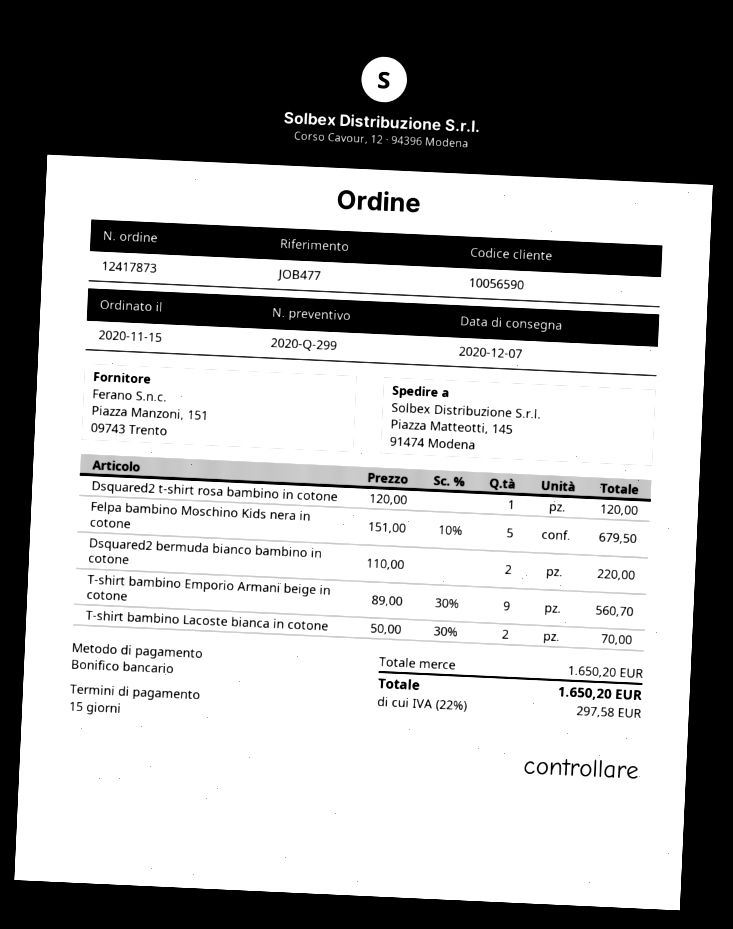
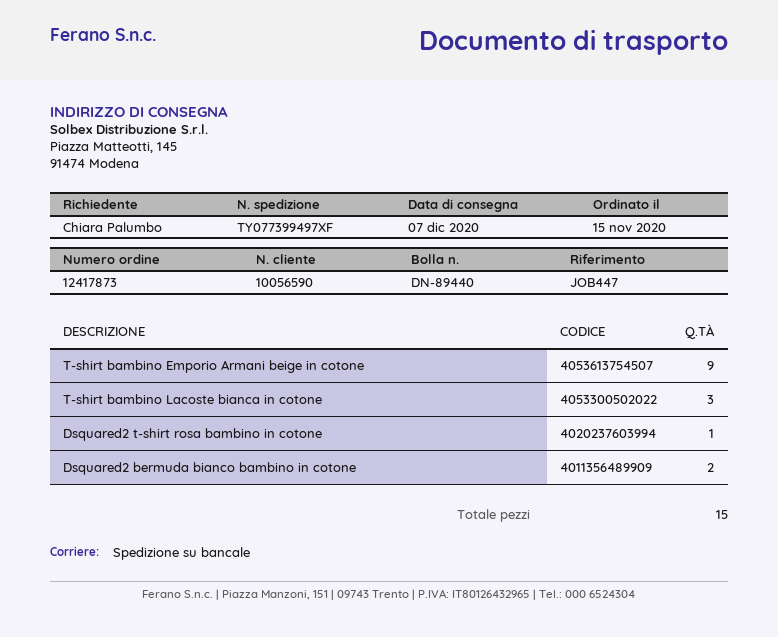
reference: JOB477 -> JOB447
Felpa bambino Moschino Kids nera in cotone: 5 -> none
T-shirt bambino Lacoste bianca in cotone: 2 -> 3

